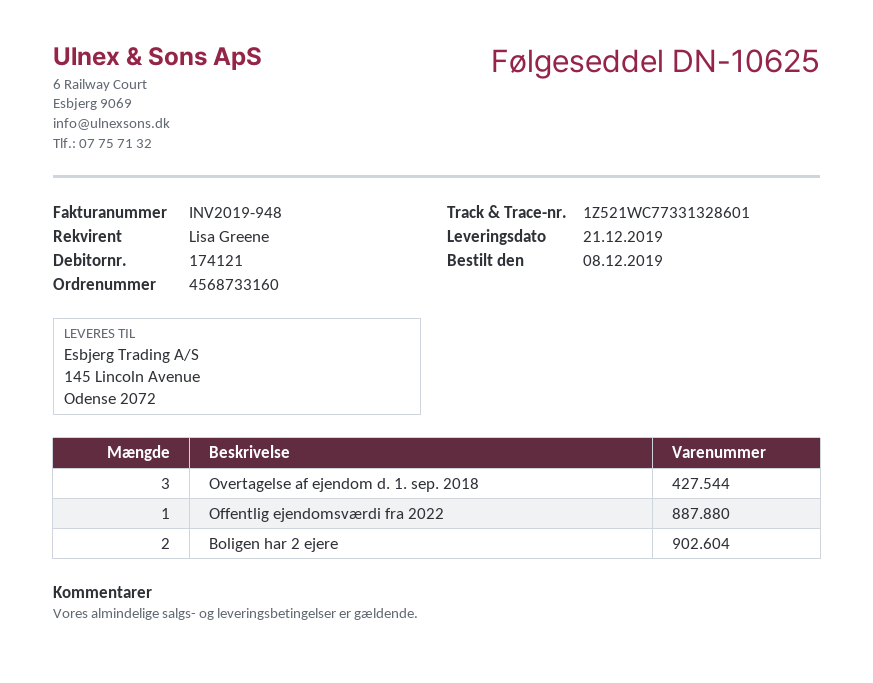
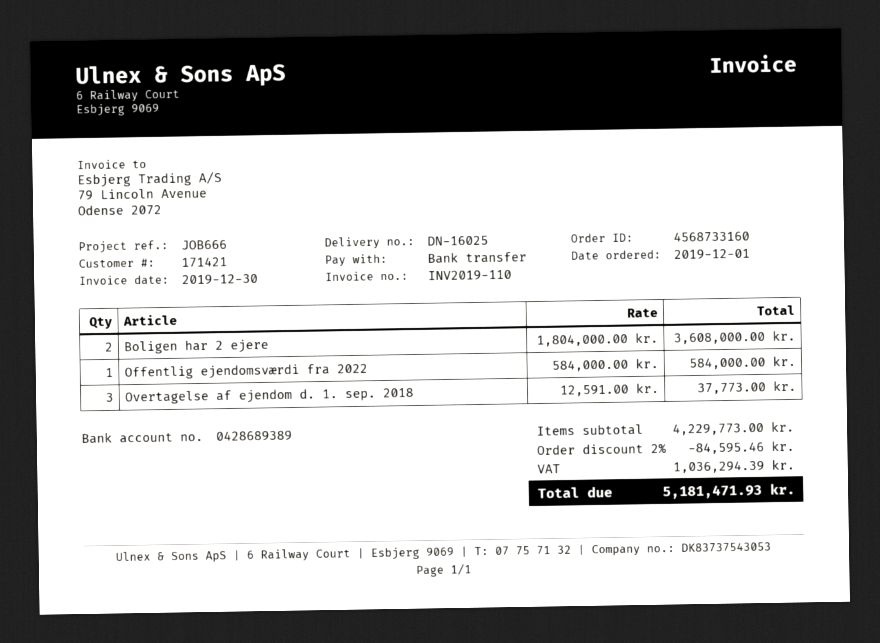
order date: 2019-12-08 -> 2019-12-01
delivery note number: DN-10625 -> DN-16025
invoice number: INV2019-948 -> INV2019-110
customer number: 174121 -> 171421

